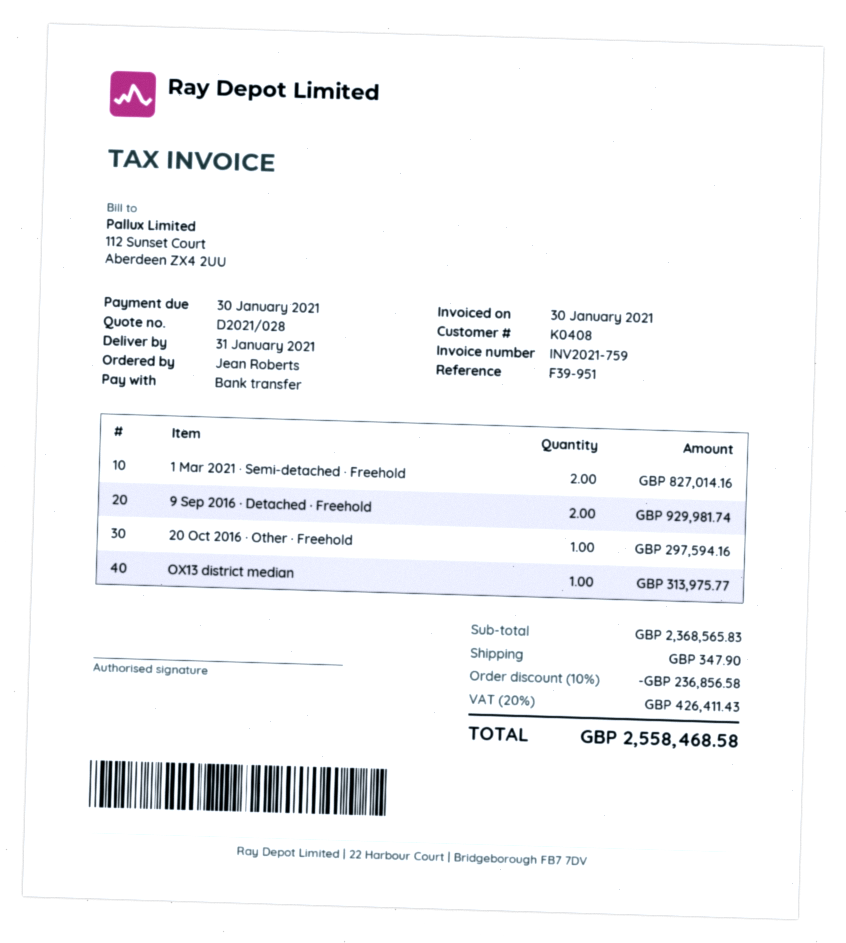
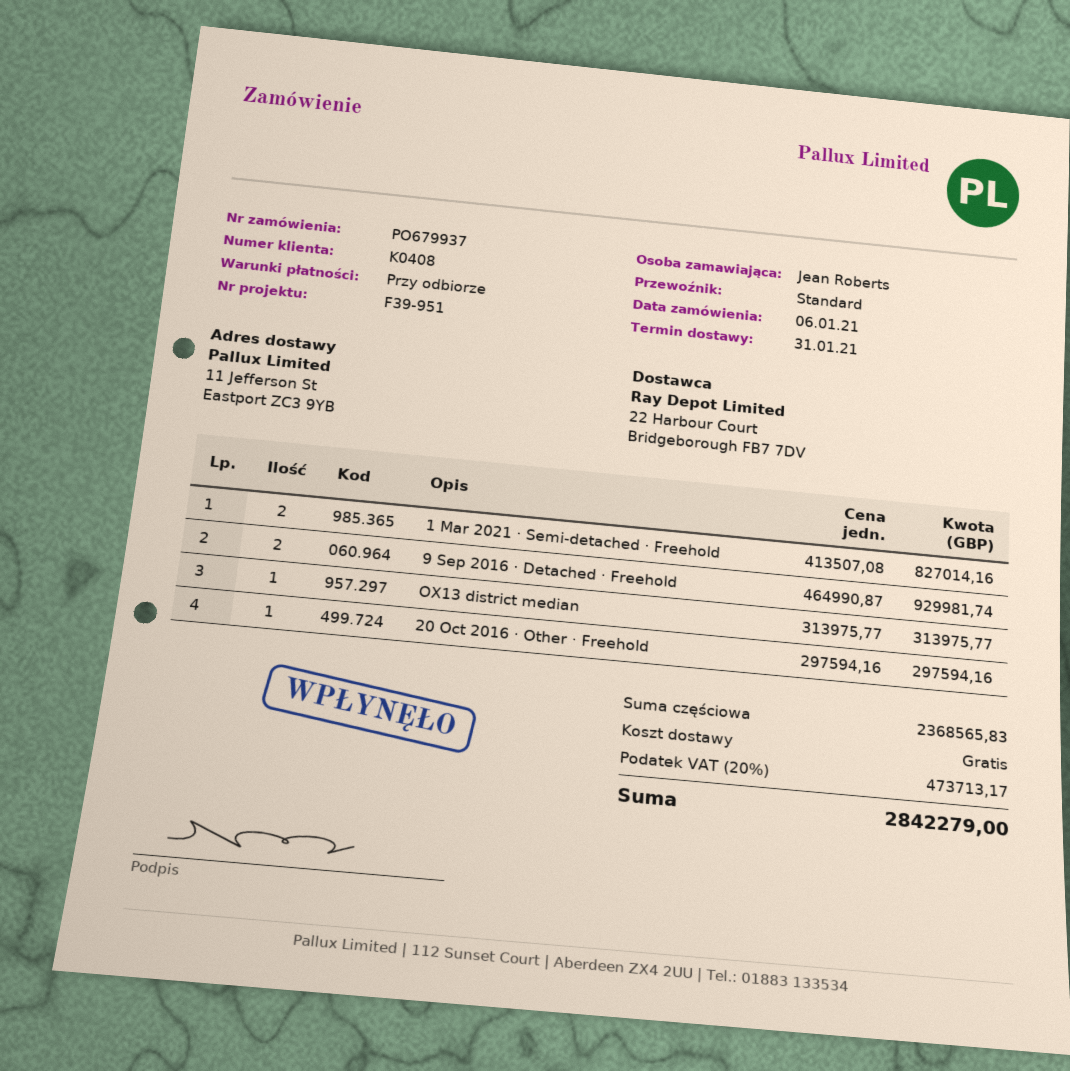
discount: 10% = 236856.58 -> none
shipping: 347.90 -> 0.00
tax: 20% = 426411.43 -> 20% = 473713.17
total: 2558468.58 -> 2842279.00

